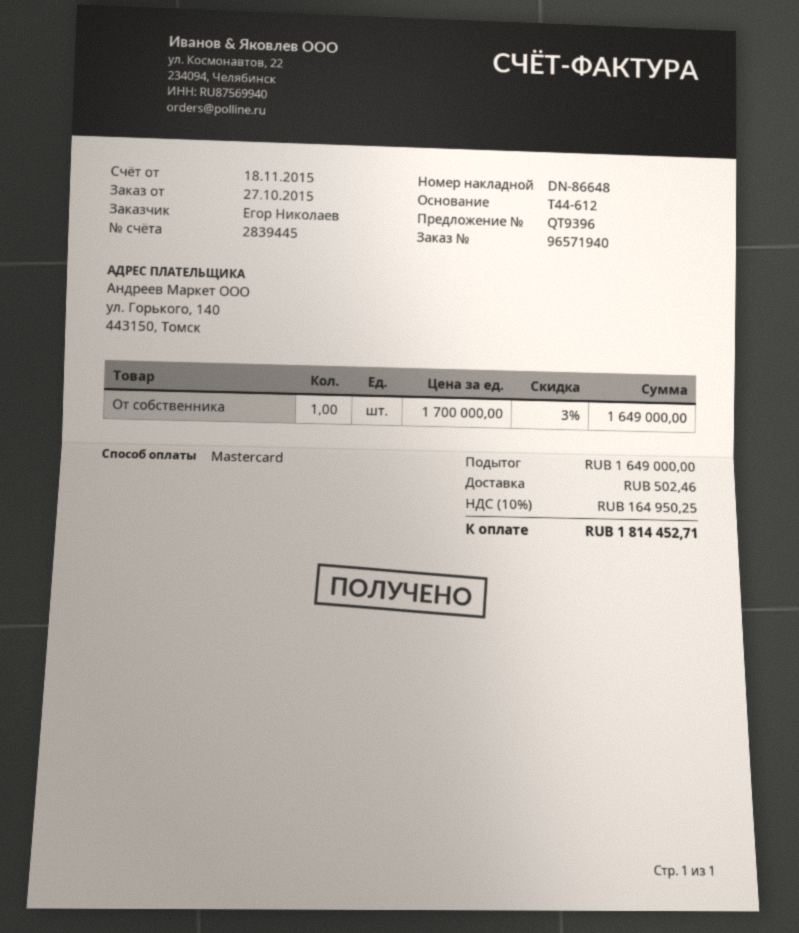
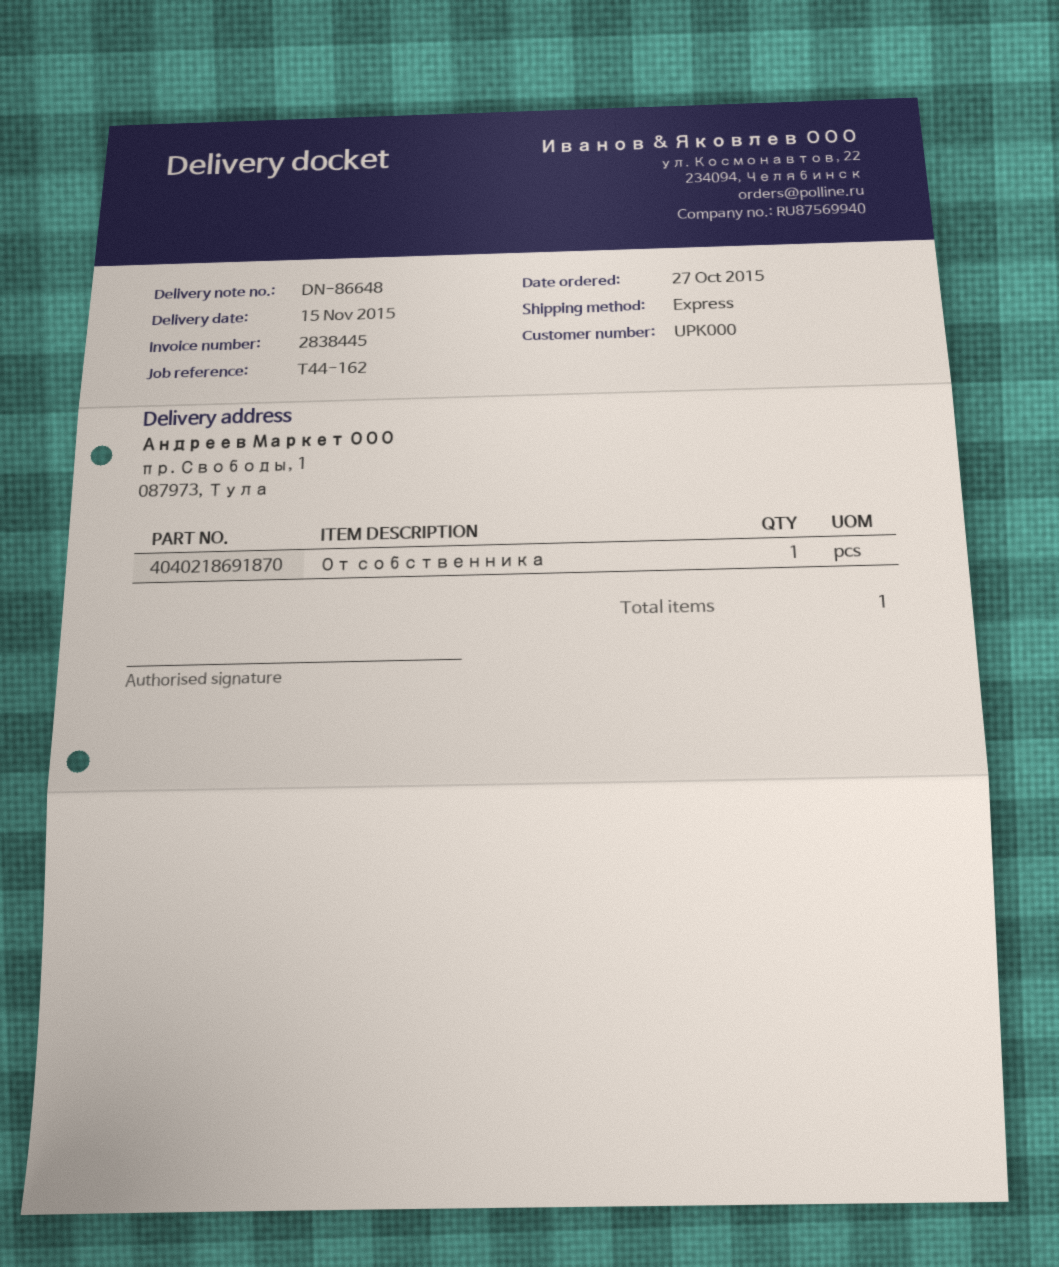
invoice number: 2839445 -> 2838445
reference: T44-612 -> T44-162

